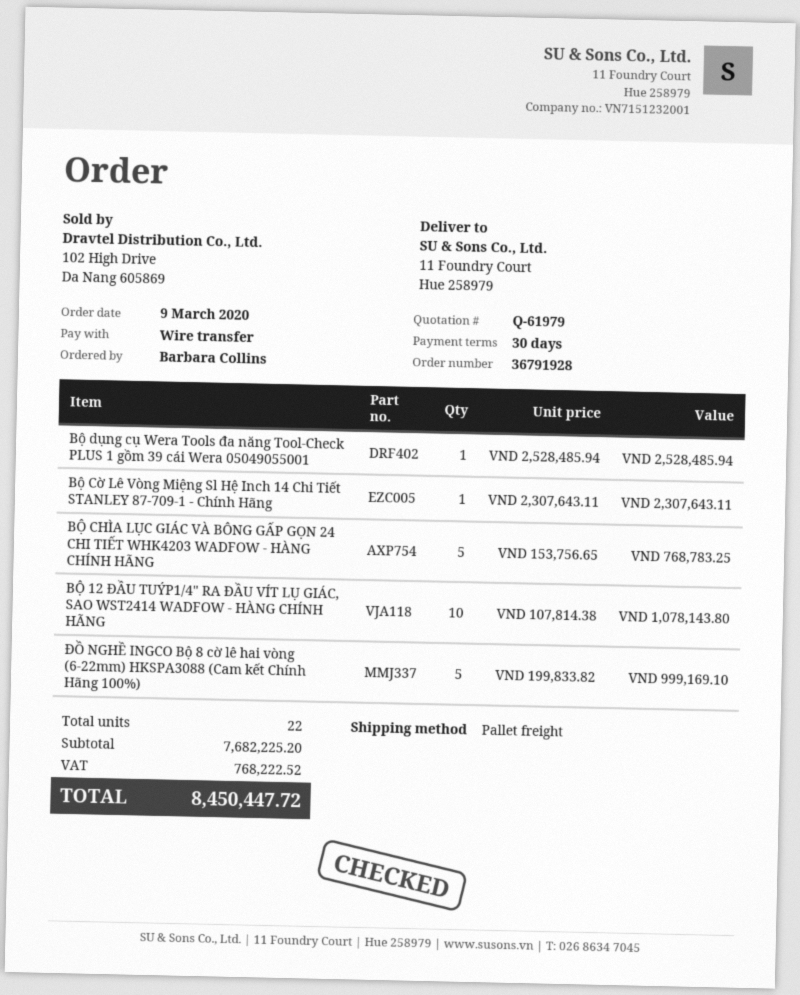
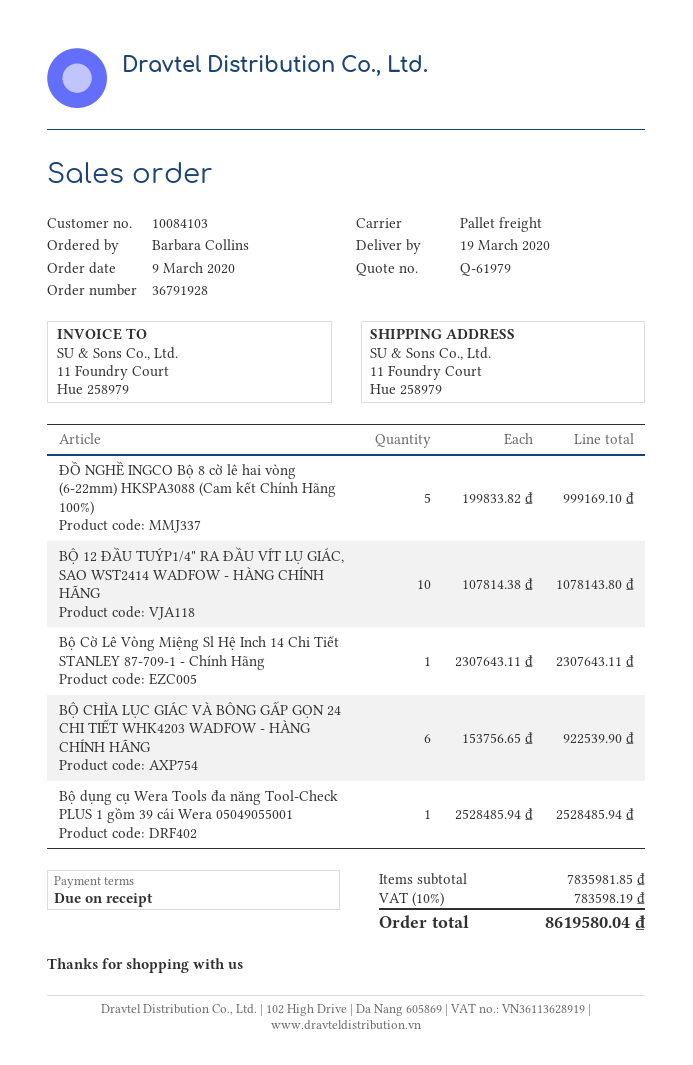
payment terms: 30 days -> on receipt
BỘ CHÌA LỤC GIÁC VÀ BÔNG GẤP GỌN 24 CHI TIẾT WHK4203 WADFOW - HÀNG CHÍNH HÃNG: 5 x 153756.65 = 768783.25 -> 6 x 153756.65 = 922539.90
subtotal: 7682225.20 -> 7835981.85
tax: 768222.52 -> 783598.19
total: 8450447.72 -> 8619580.04

